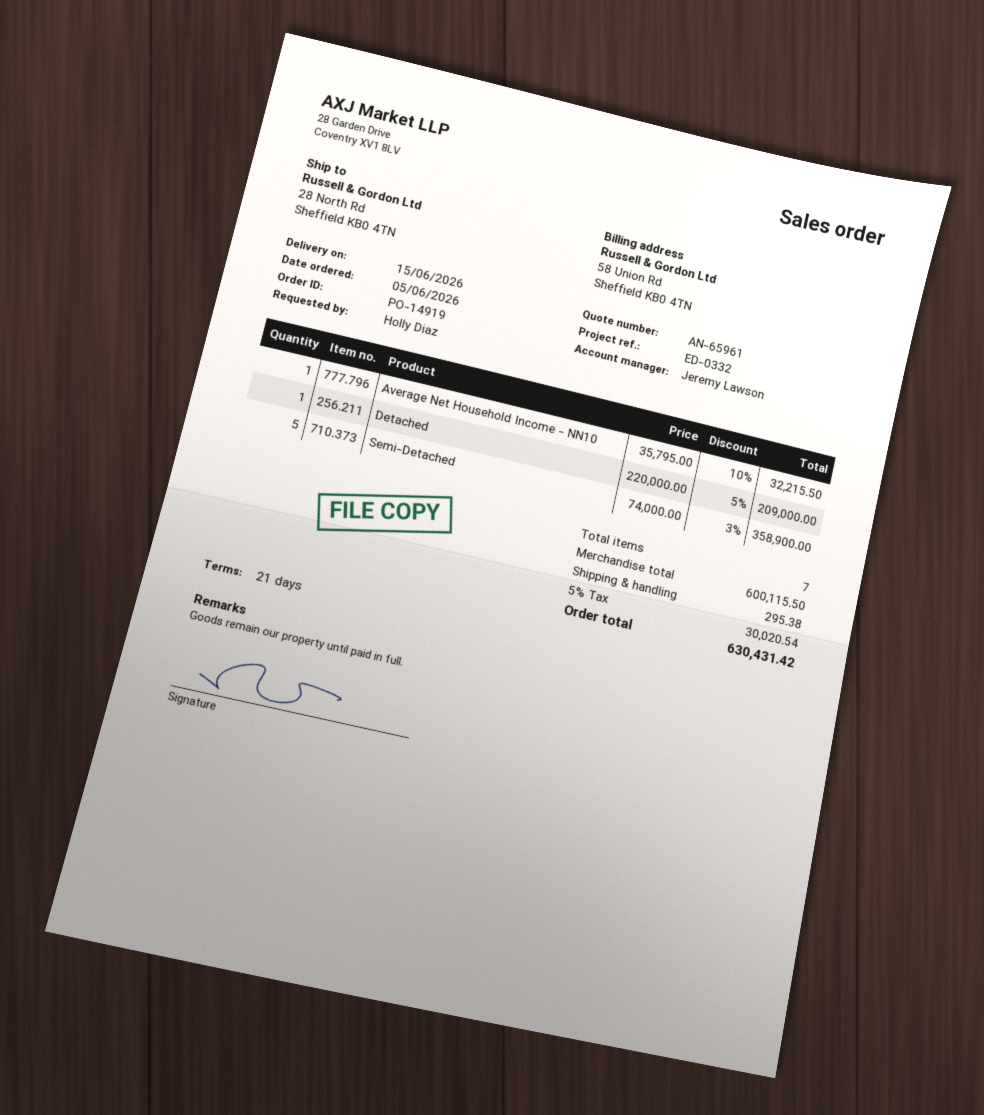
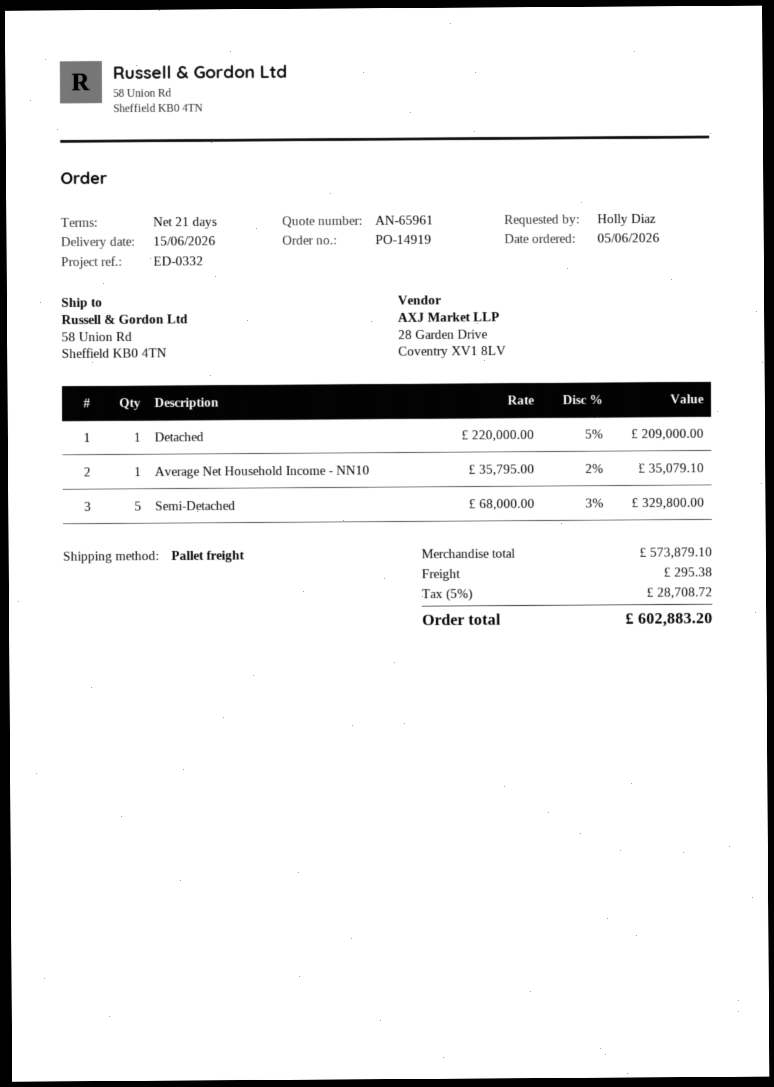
ship to: 28 North Rd, Sheffield KB0 4TN -> 58 Union Rd, Sheffield KB0 4TN
Average Net Household Income - NN10: 1 x 35795.00 - 10% = 32215.50 -> 1 x 35795.00 - 2% = 35079.10
Semi-Detached: 5 x 74000.00 - 3% = 358900.00 -> 5 x 68000.00 - 3% = 329800.00
subtotal: 600115.50 -> 573879.10
tax: 5% = 30020.54 -> 5% = 28708.72
total: 630431.42 -> 602883.20

